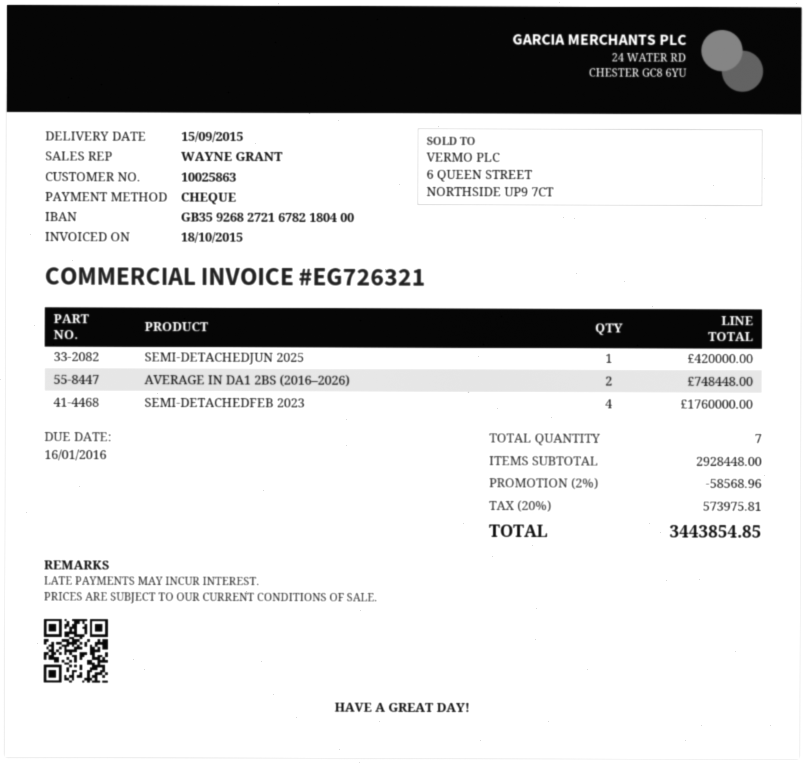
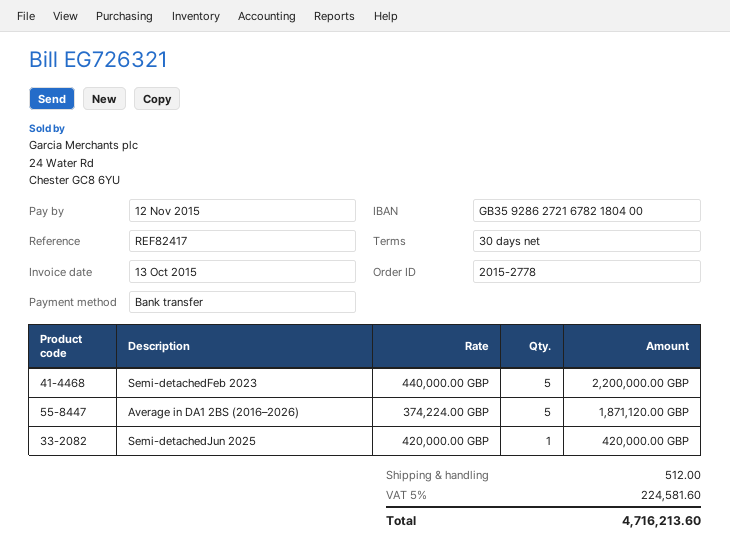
invoice date: 2015-10-18 -> 2015-10-13
due date: 2016-01-16 -> 2015-11-12
payment method: cheque -> bank transfer
bank account: GB35926827216782180400 -> GB35928627216782180400
AVERAGE IN DA1 2BS (2016–2026): 2 for 748448.00 -> 5 for 1871120.00
SEMI-DETACHEDFEB 2023: 4 for 1760000.00 -> 5 for 2200000.00
discount: 2% = 58568.96 -> none
shipping: none -> 512.00
tax: 20% = 573975.81 -> 5% = 224581.60
total: 3443854.85 -> 4716213.60

